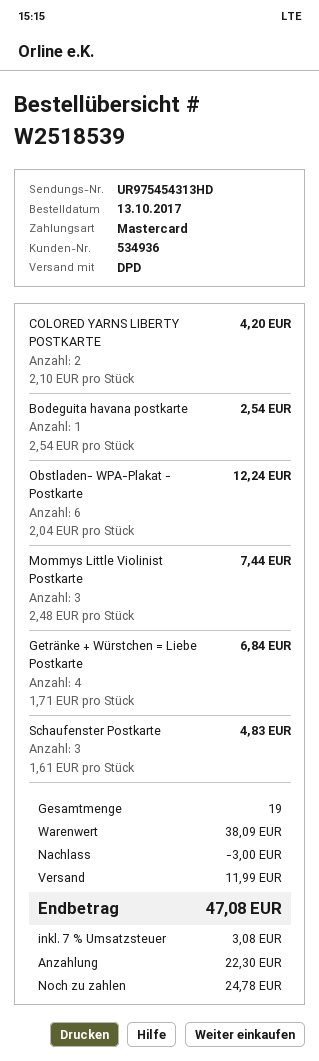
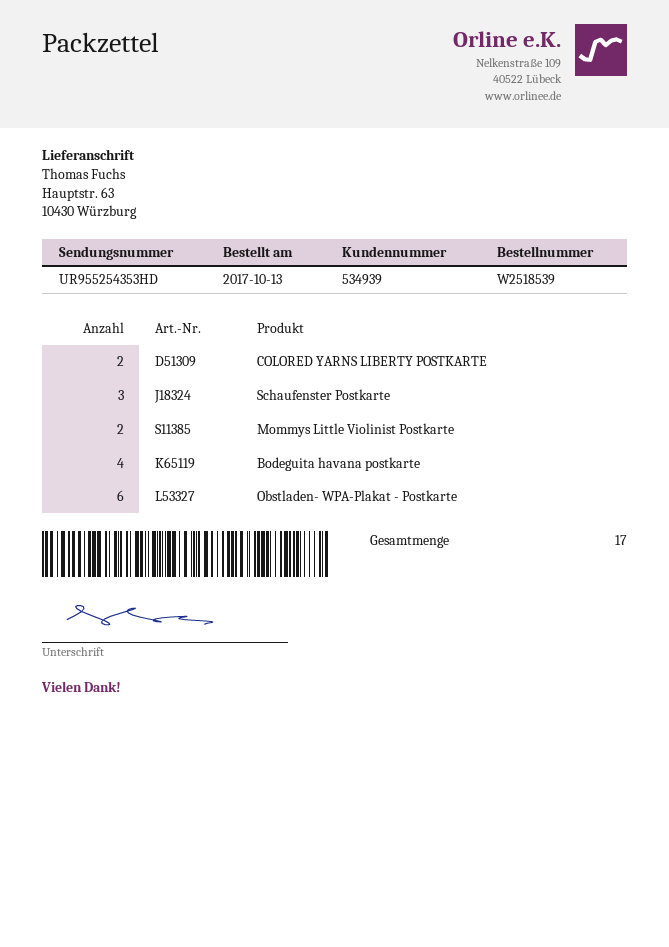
customer number: 534936 -> 534939
tracking number: UR975454313HD -> UR955254353HD
Bodeguita havana postkarte: 1 -> 4
Mommys Little Violinist Postkarte: 3 -> 2
Getränke + Würstchen = Liebe Postkarte: 4 -> none
total quantity: 19 -> 17

